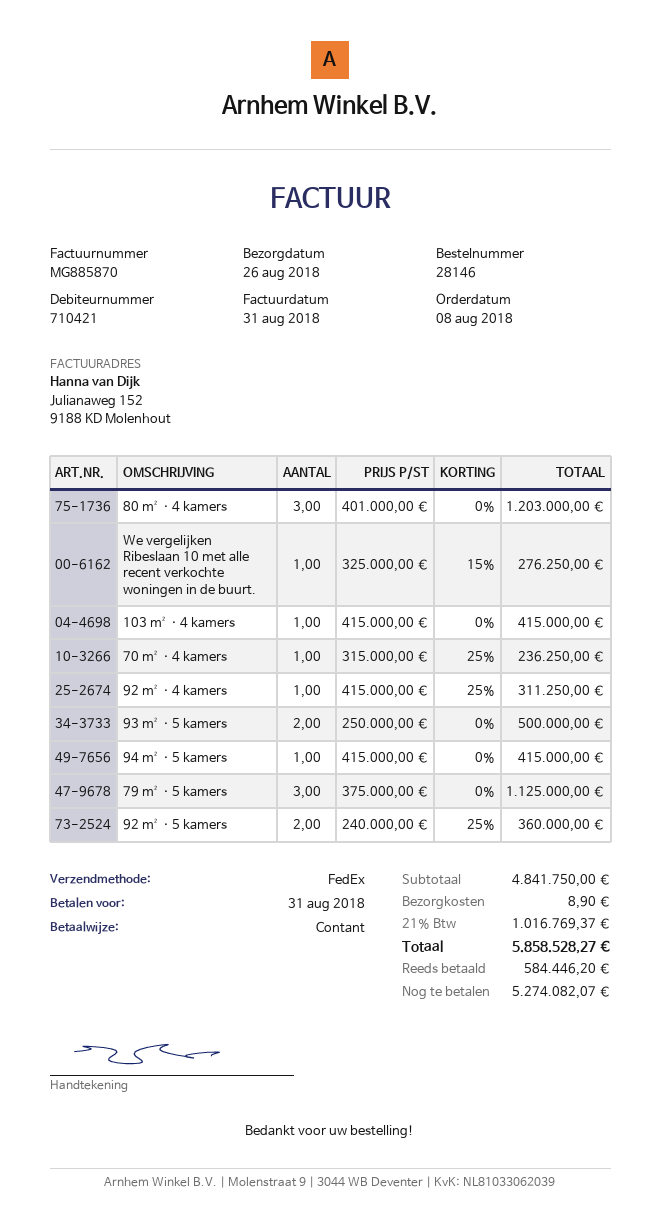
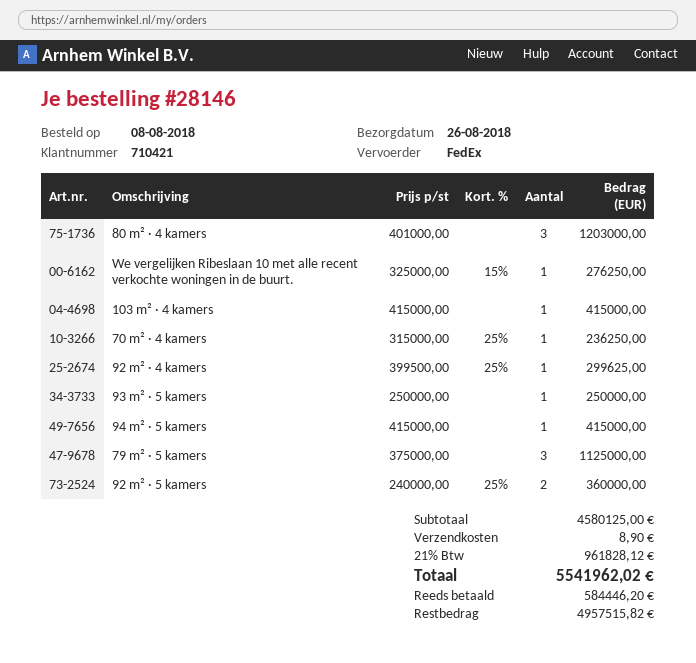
92 m² · 4 kamers: 1 x 415000.00 - 25% = 311250.00 -> 1 x 399500.00 - 25% = 299625.00
93 m² · 5 kamers: 2 x 250000.00 = 500000.00 -> 1 x 250000.00 = 250000.00
subtotal: 4841750.00 -> 4580125.00
tax: 21% = 1016769.37 -> 21% = 961828.12
total: 5858528.27 -> 5541962.02
balance: 5274082.07 -> 4957515.82

